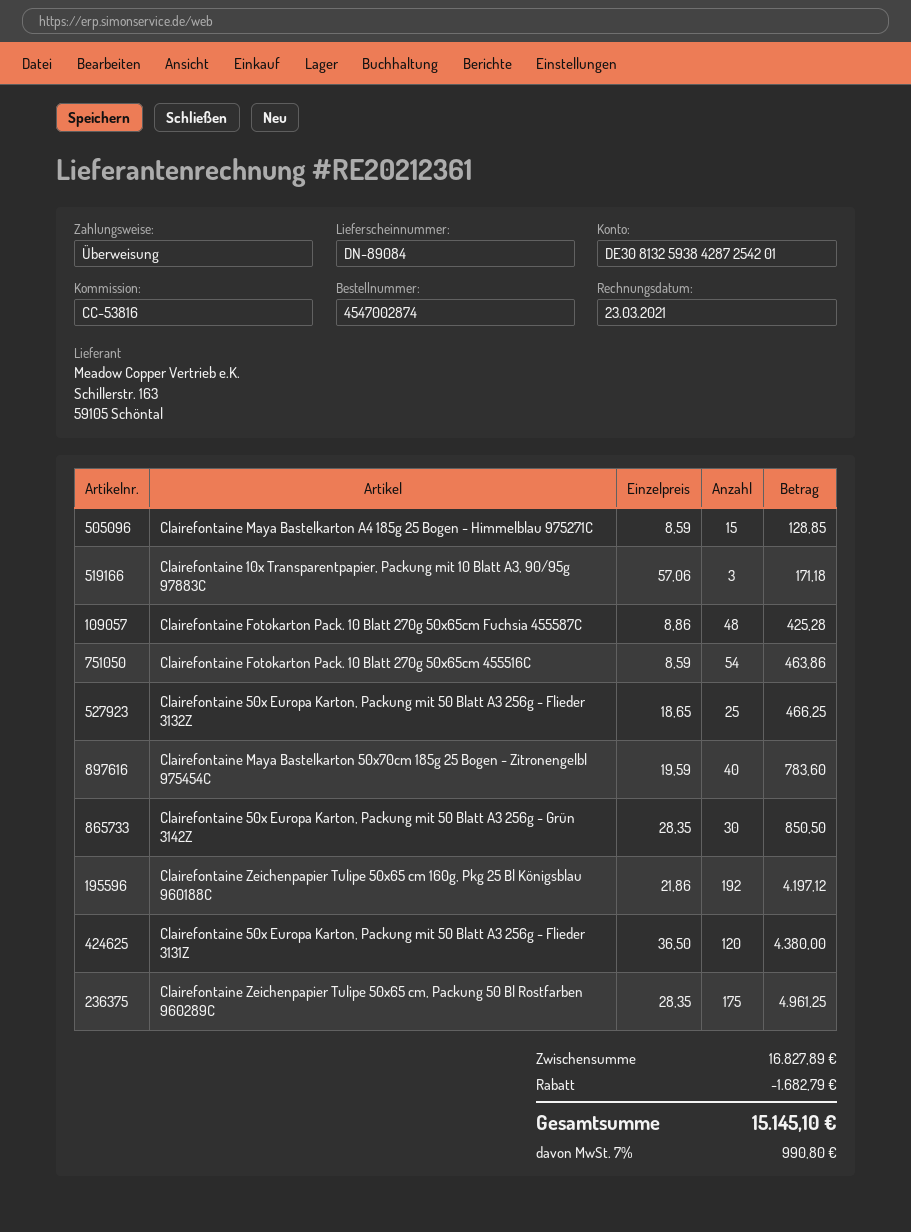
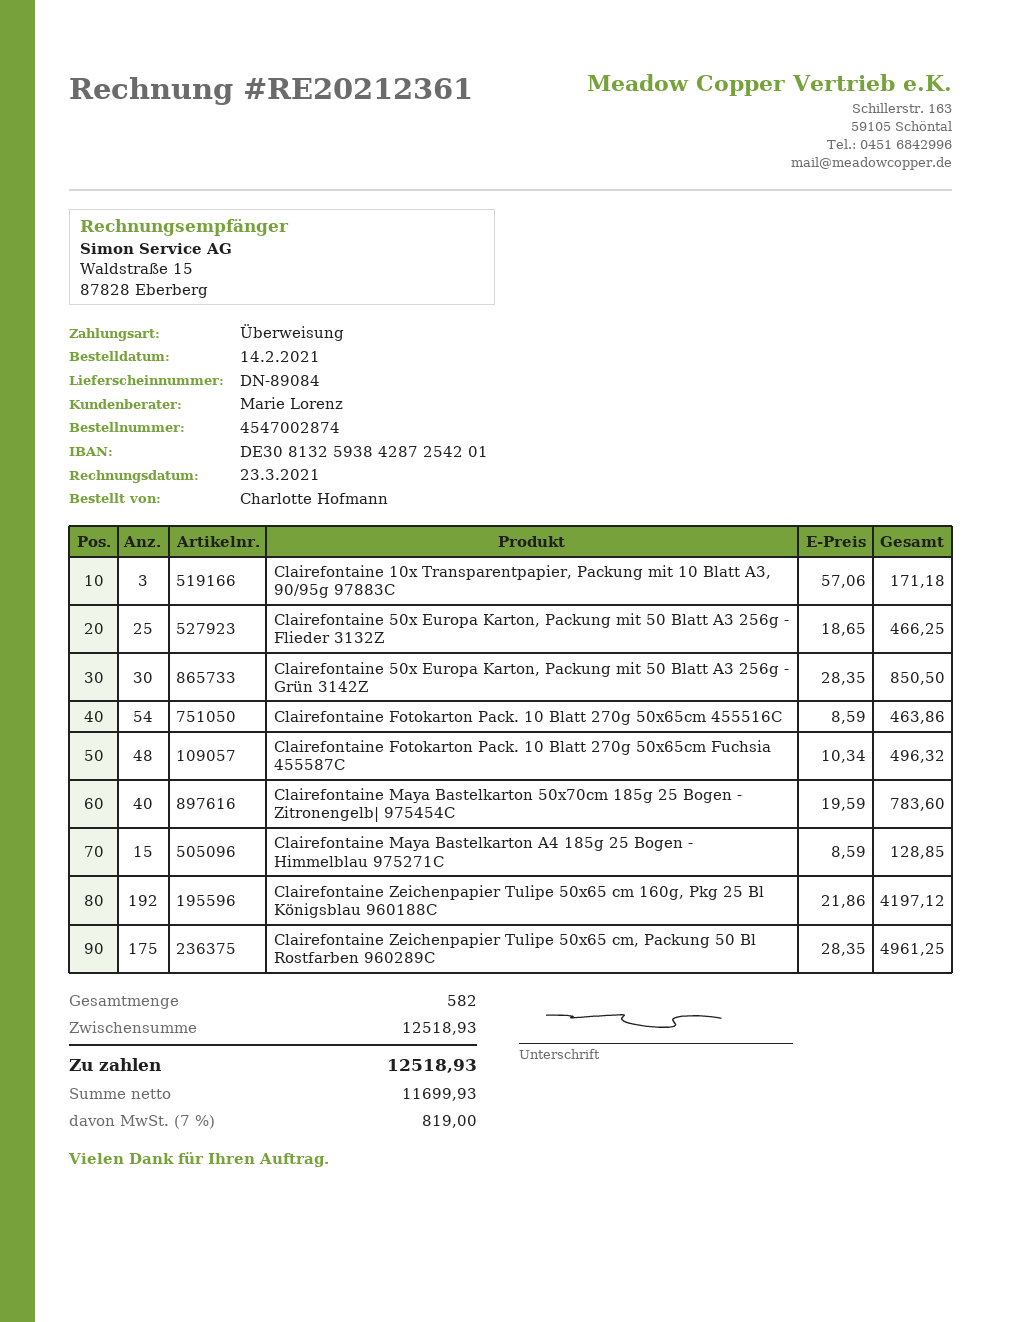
Clairefontaine Fotokarton Pack. 10 Blatt 270g 50x65cm Fuchsia 455587C: 48 x 8.86 = 425.28 -> 48 x 10.34 = 496.32
Clairefontaine 50x Europa Karton, Packung mit 50 Blatt A3 256g - Flieder 3131Z: 120 x 36.50 = 4380.00 -> none
subtotal: 16827.89 -> 12518.93
discount: 1682.79 -> none
tax: 7% = 990.80 -> 7% = 819.00
total: 15145.10 -> 12518.93

